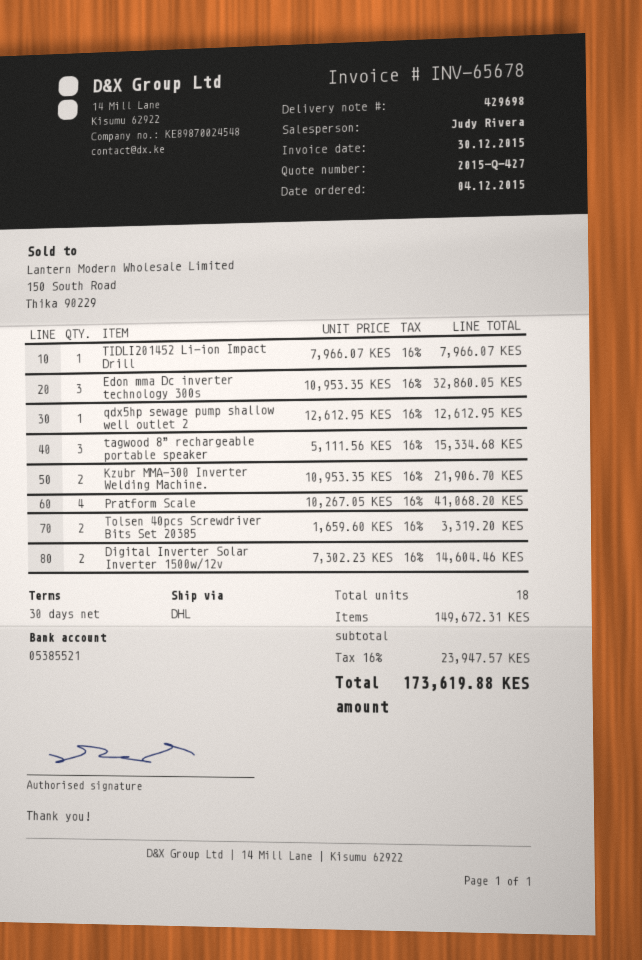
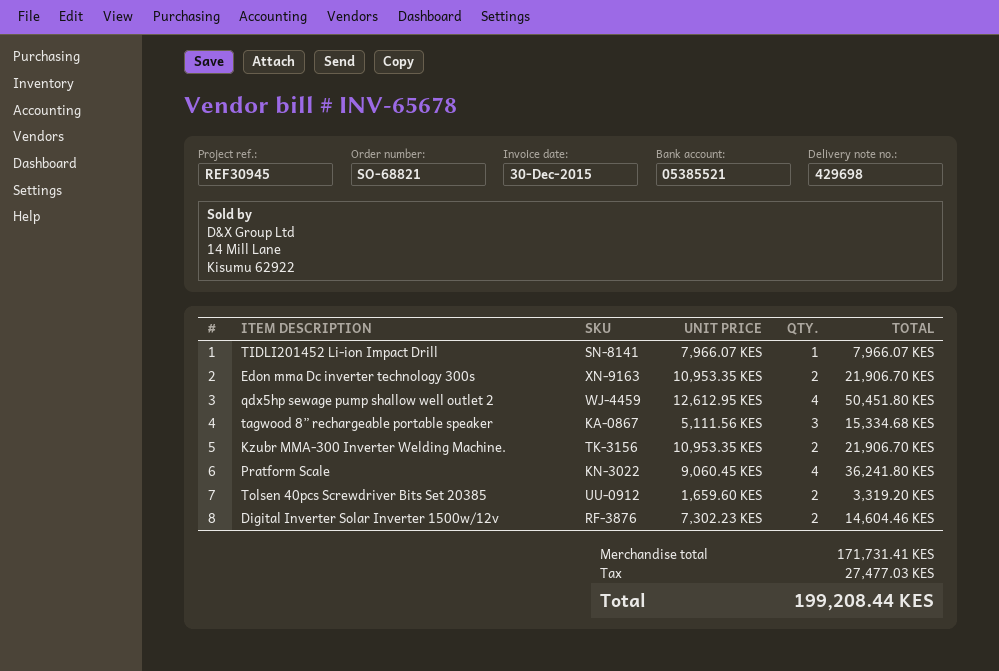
Edon mma Dc inverter technology 300s: 3 x 10953.35 = 32860.05 -> 2 x 10953.35 = 21906.70
qdx5hp sewage pump shallow well outlet 2: 1 x 12612.95 = 12612.95 -> 4 x 12612.95 = 50451.80
Pratform Scale: 4 x 10267.05 = 41068.20 -> 4 x 9060.45 = 36241.80
subtotal: 149672.31 -> 171731.41
tax: 23947.57 -> 27477.03
total: 173619.88 -> 199208.44

